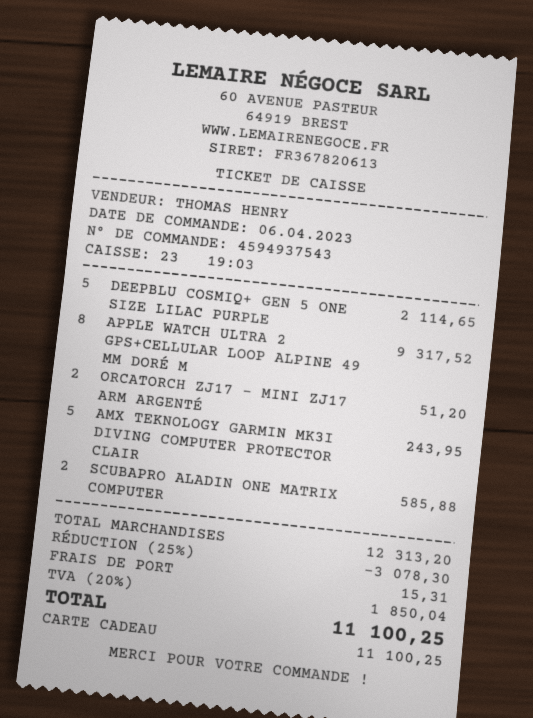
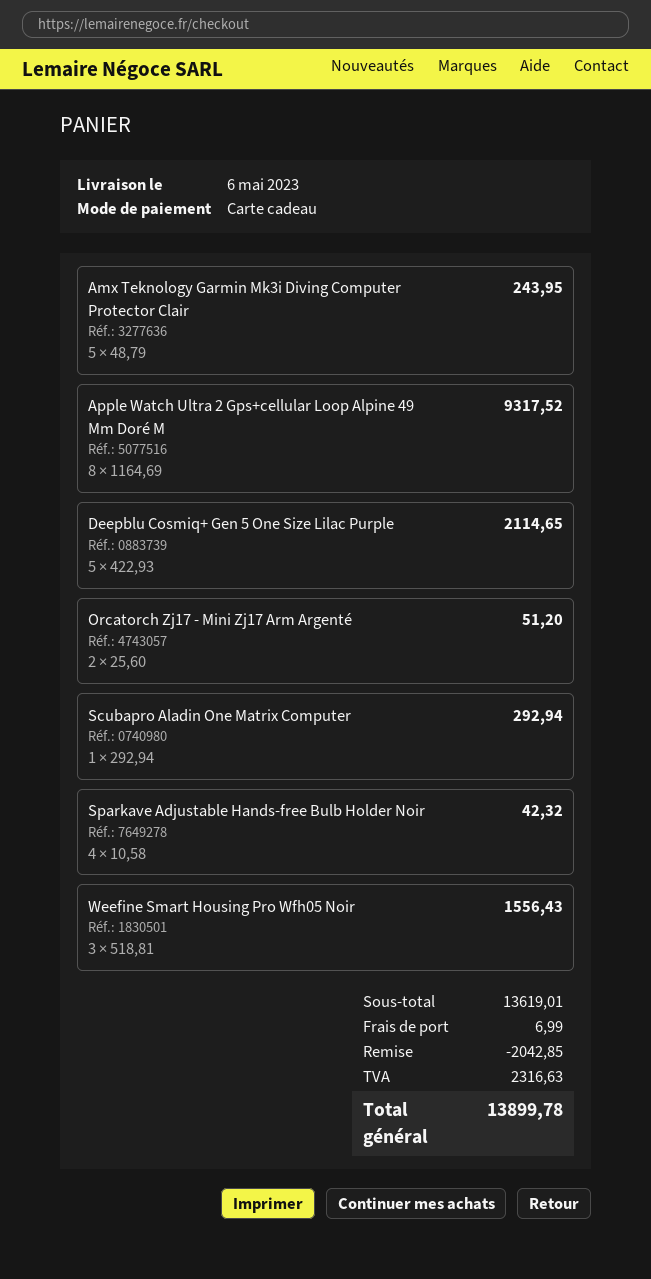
SCUBAPRO ALADIN ONE MATRIX COMPUTER: 2 for 585.88 -> 1 for 292.94
Sparkave Adjustable Hands-free Bulb Holder Noir: none -> 4 for 42.32
Weefine Smart Housing Pro Wfh05 Noir: none -> 3 for 1556.43
subtotal: 12313.20 -> 13619.01
discount: 3078.30 -> 2042.85
shipping: 15.31 -> 6.99
tax: 1850.04 -> 2316.63
total: 11100.25 -> 13899.78

